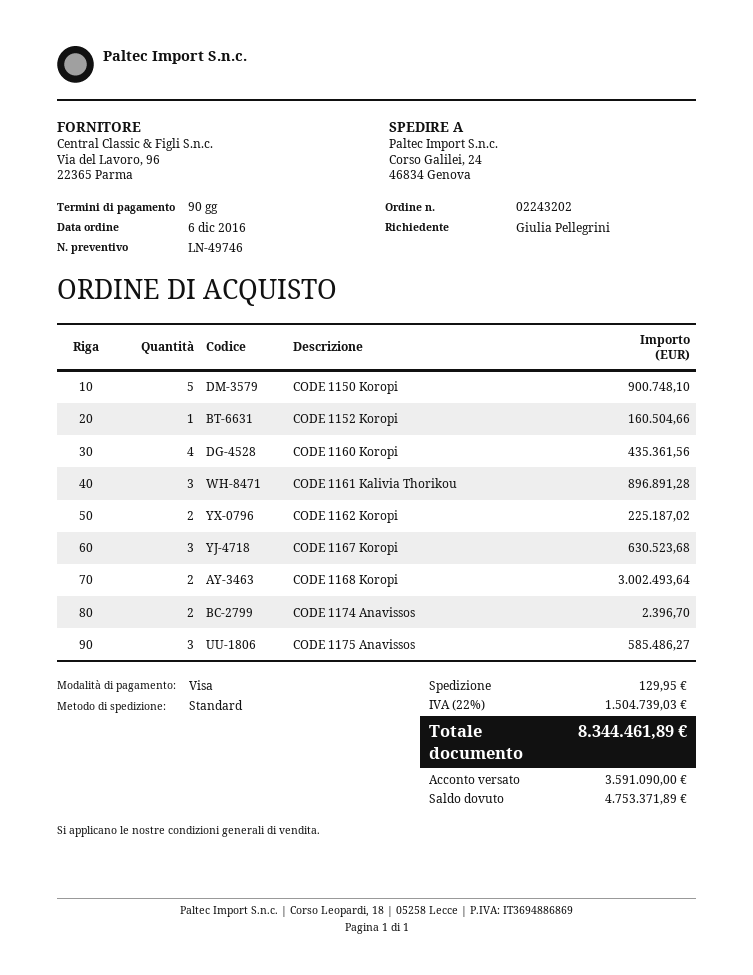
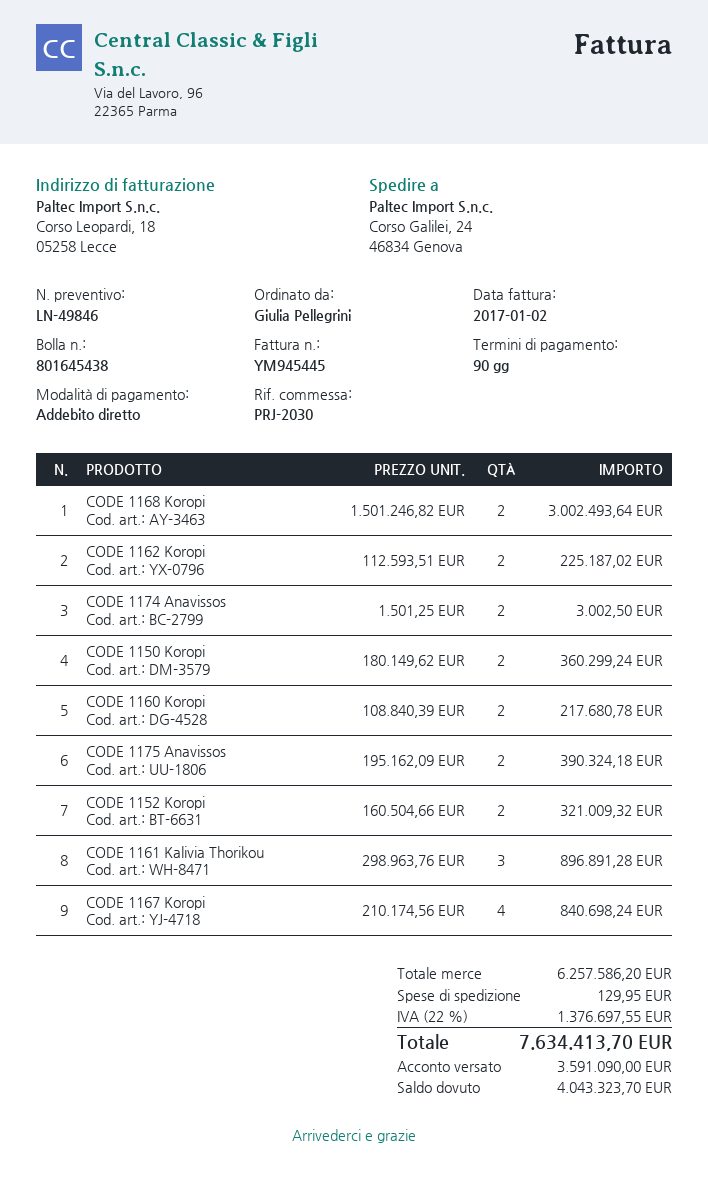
quote number: LN-49746 -> LN-49846
payment method: Visa -> direct debit
CODE 1150 Koropi: 5 for 900748.10 -> 2 for 360299.24
CODE 1152 Koropi: 1 for 160504.66 -> 2 for 321009.32
CODE 1160 Koropi: 4 for 435361.56 -> 2 for 217680.78
CODE 1167 Koropi: 3 for 630523.68 -> 4 for 840698.24
CODE 1174 Anavissos: 2 for 2396.70 -> 2 for 3002.50
CODE 1175 Anavissos: 3 for 585486.27 -> 2 for 390324.18
tax: 22% = 1504739.03 -> 22% = 1376697.55
total: 8344461.89 -> 7634413.70
balance: 4753371.89 -> 4043323.70

